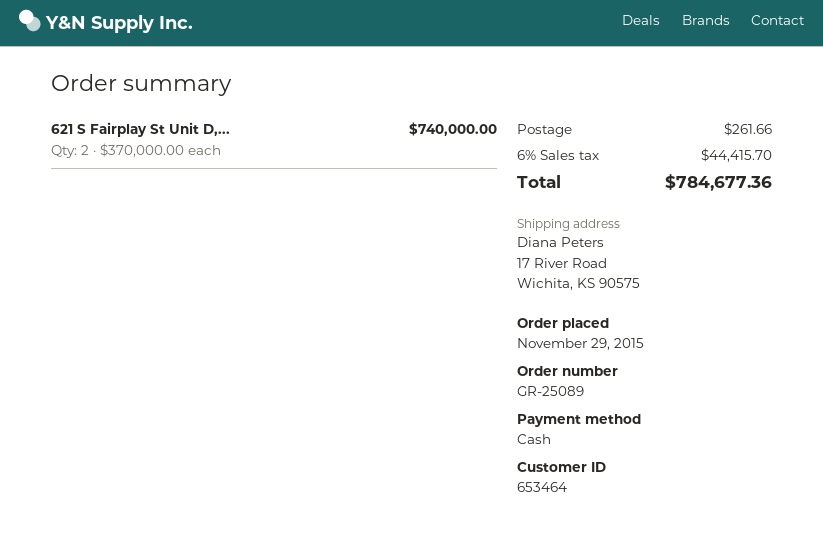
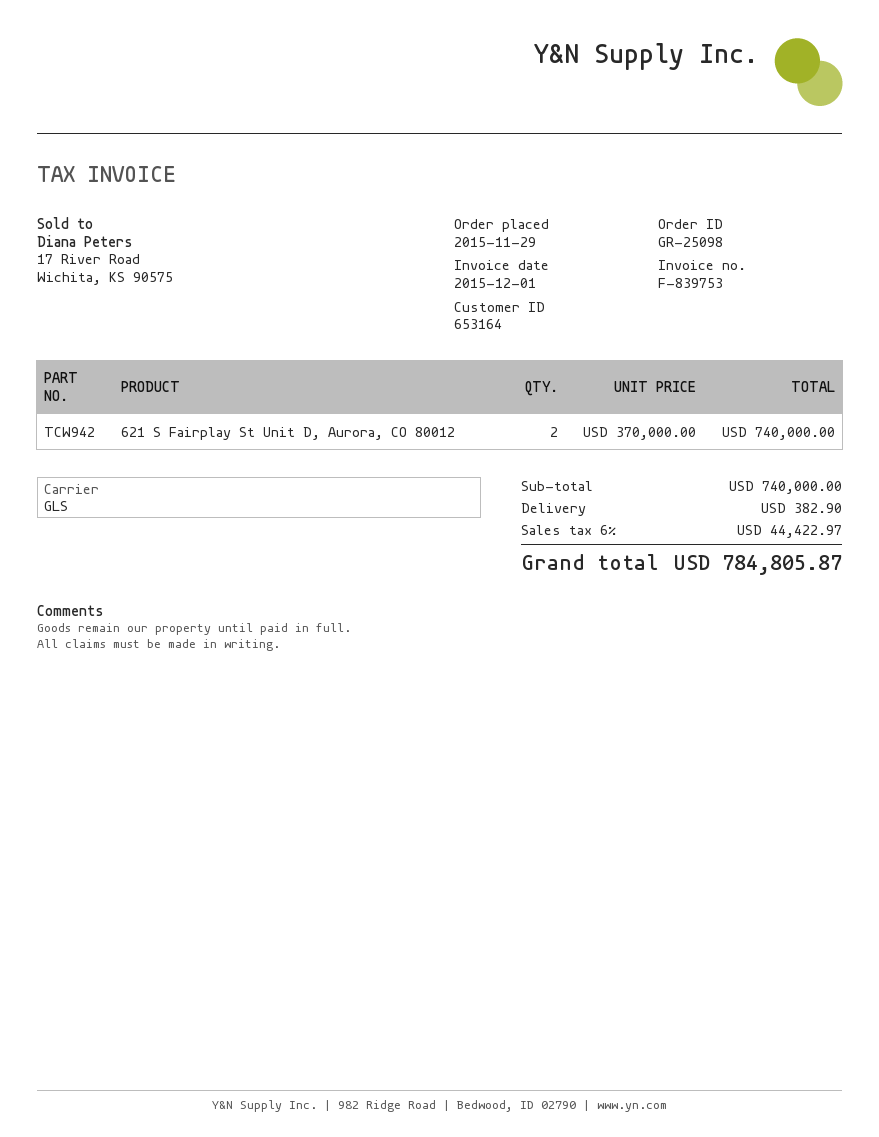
order number: GR-25089 -> GR-25098
customer number: 653464 -> 653164
shipping: 261.66 -> 382.90
tax: 6% = 44415.70 -> 6% = 44422.97
total: 784677.36 -> 784805.87

